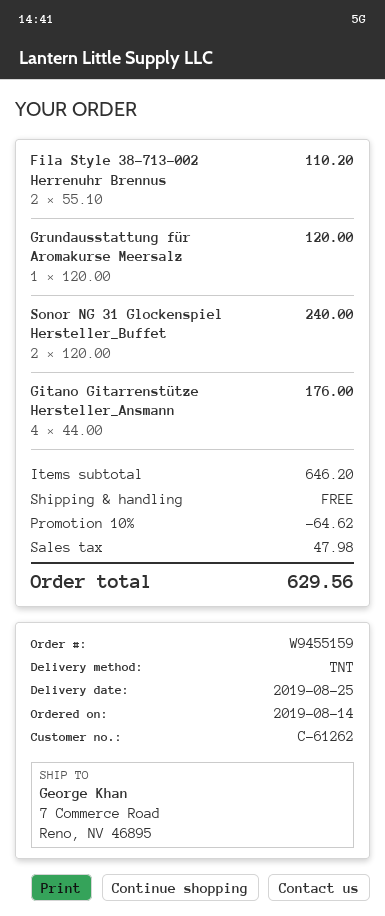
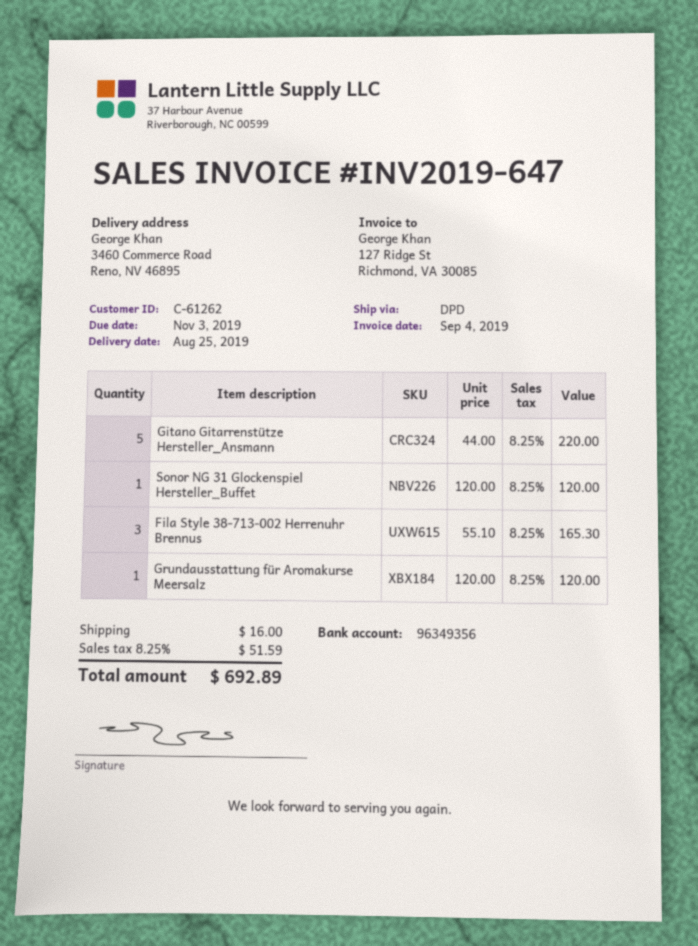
shipping method: TNT -> DPD
ship to: 7 Commerce Road, Reno, NV 46895 -> 3460 Commerce Road, Reno, NV 46895
Fila Style 38-713-002 Herrenuhr Brennus: 2 x 55.10 = 110.20 -> 3 x 55.10 = 165.30
Sonor NG 31 Glockenspiel Hersteller_Buffet: 2 x 120.00 = 240.00 -> 1 x 120.00 = 120.00
Gitano Gitarrenstütze Hersteller_Ansmann: 4 x 44.00 = 176.00 -> 5 x 44.00 = 220.00
discount: 10% = 64.62 -> none
shipping: 0.00 -> 16.00
tax: 47.98 -> 51.59
total: 629.56 -> 692.89

